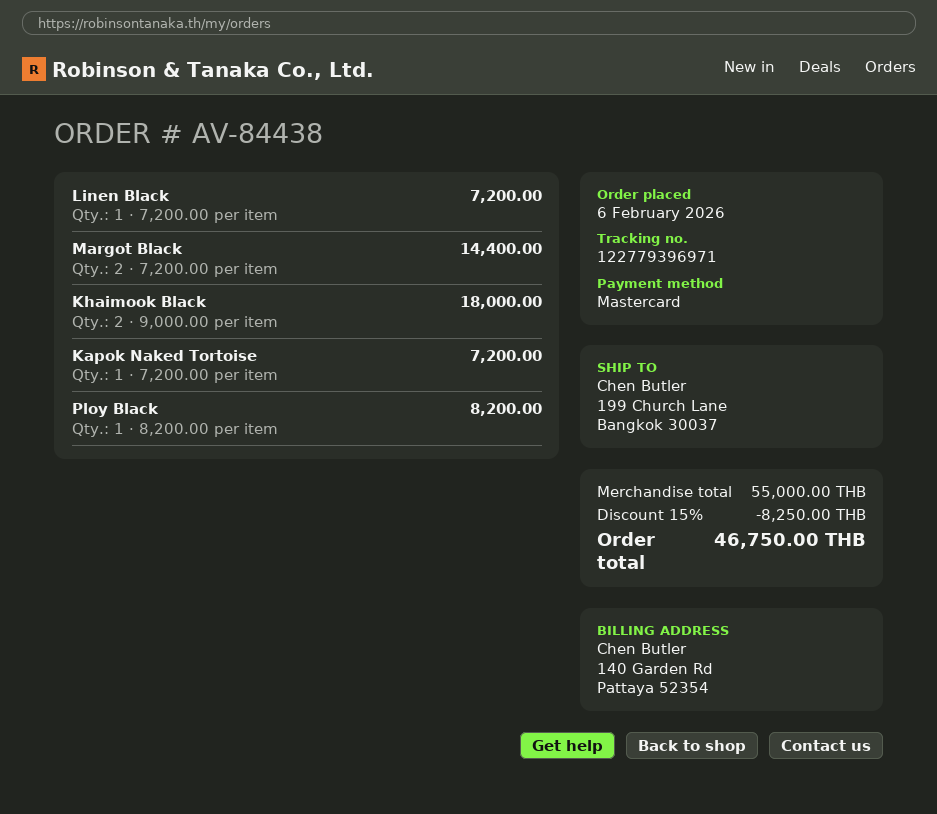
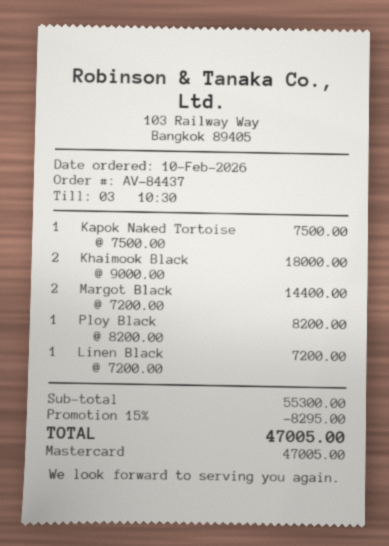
order number: AV-84438 -> AV-84437
order date: 2026-02-06 -> 2026-02-10
Kapok Naked Tortoise: 1 x 7200.00 = 7200.00 -> 1 x 7500.00 = 7500.00
subtotal: 55000.00 -> 55300.00
discount: 15% = 8250.00 -> 15% = 8295.00
total: 46750.00 -> 47005.00

